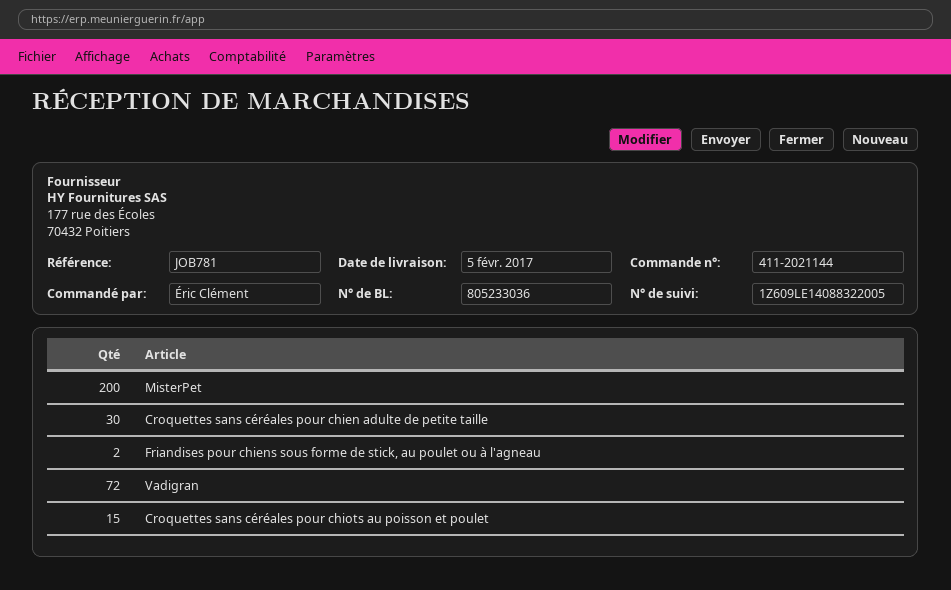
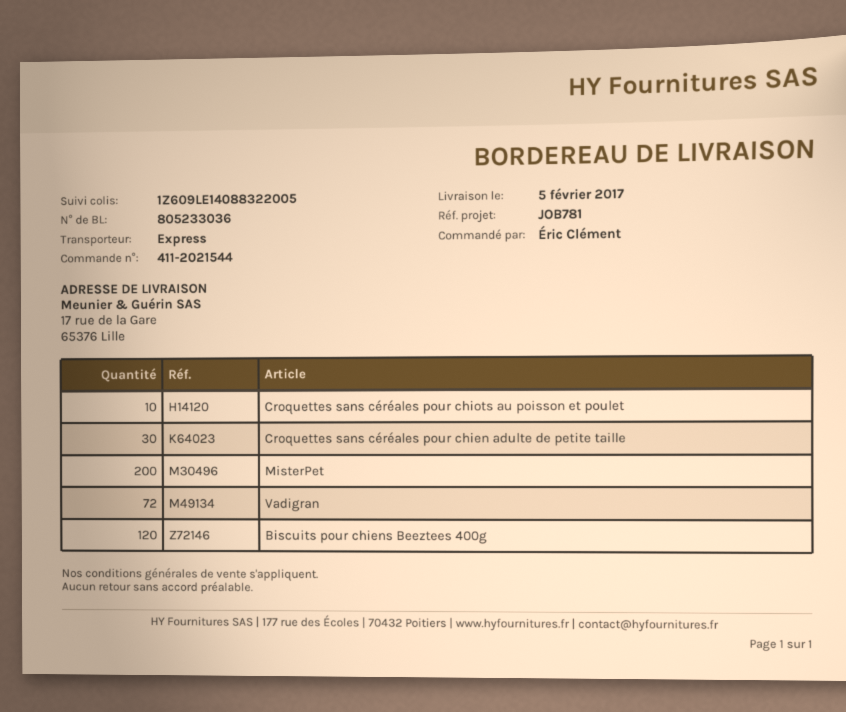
order number: 411-2021144 -> 411-2021544
Friandises pour chiens sous forme de stick, au poulet ou à l'agneau: 2 -> none
Croquettes sans céréales pour chiots au poisson et poulet: 15 -> 10
Biscuits pour chiens Beeztees 400g: none -> 120

